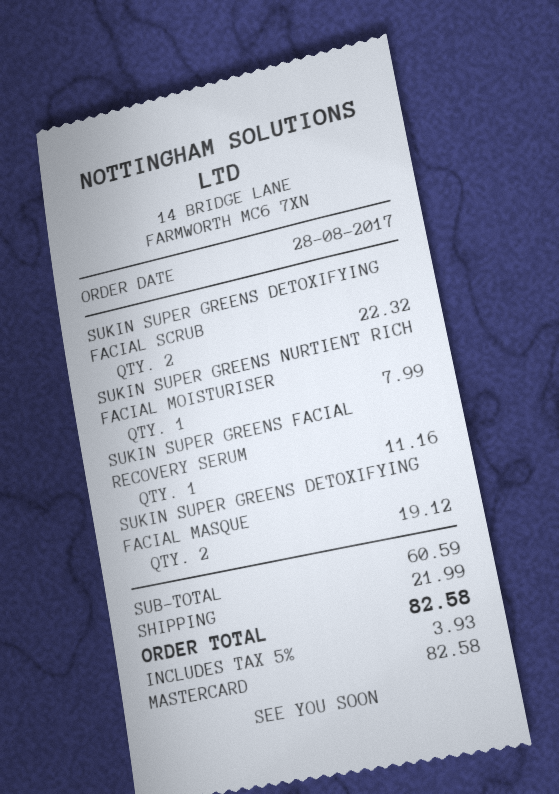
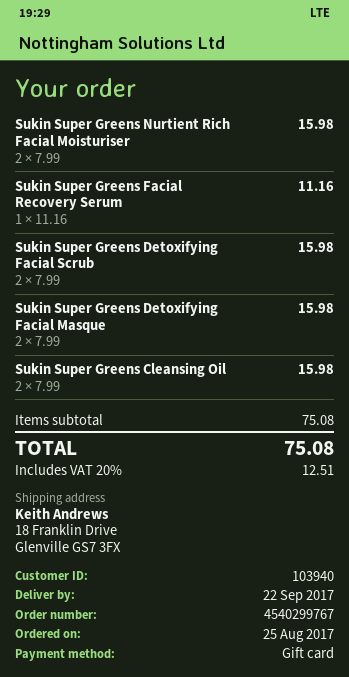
order date: 2017-08-28 -> 2017-08-25
payment method: Mastercard -> gift card
SUKIN SUPER GREENS DETOXIFYING FACIAL SCRUB: 2 for 22.32 -> 2 for 15.98
SUKIN SUPER GREENS NURTIENT RICH FACIAL MOISTURISER: 1 for 7.99 -> 2 for 15.98
SUKIN SUPER GREENS DETOXIFYING FACIAL MASQUE: 2 for 19.12 -> 2 for 15.98
Sukin Super Greens Cleansing Oil: none -> 2 for 15.98
subtotal: 60.59 -> 75.08
shipping: 21.99 -> none
tax: 5% = 3.93 -> 20% = 12.51
total: 82.58 -> 75.08

